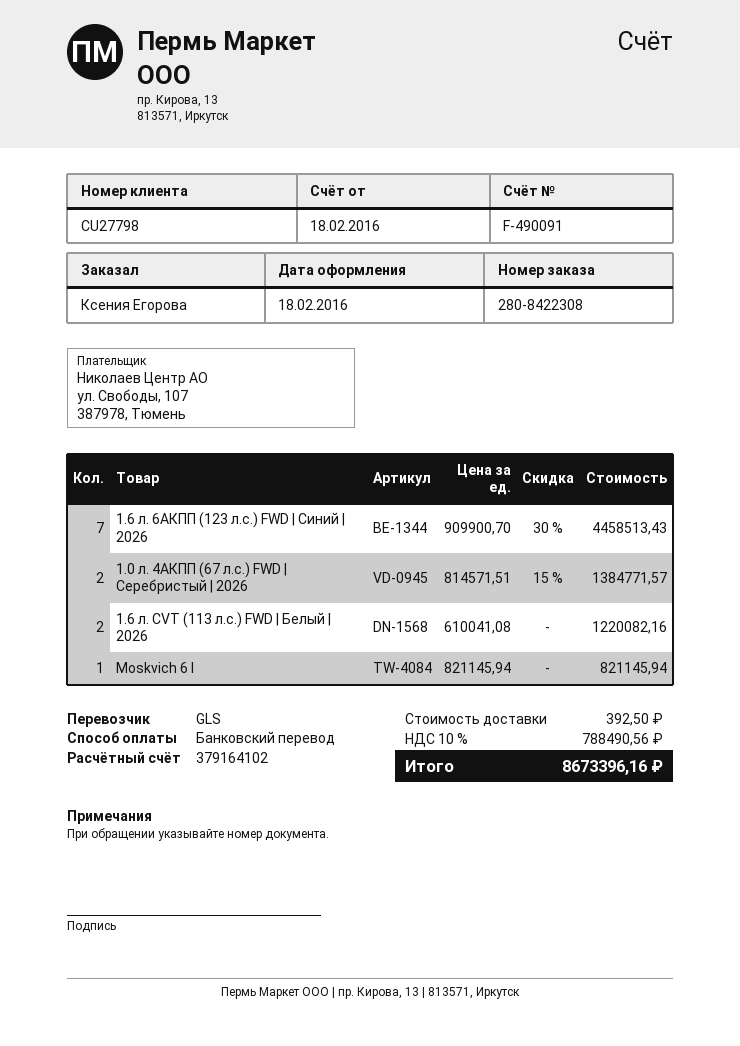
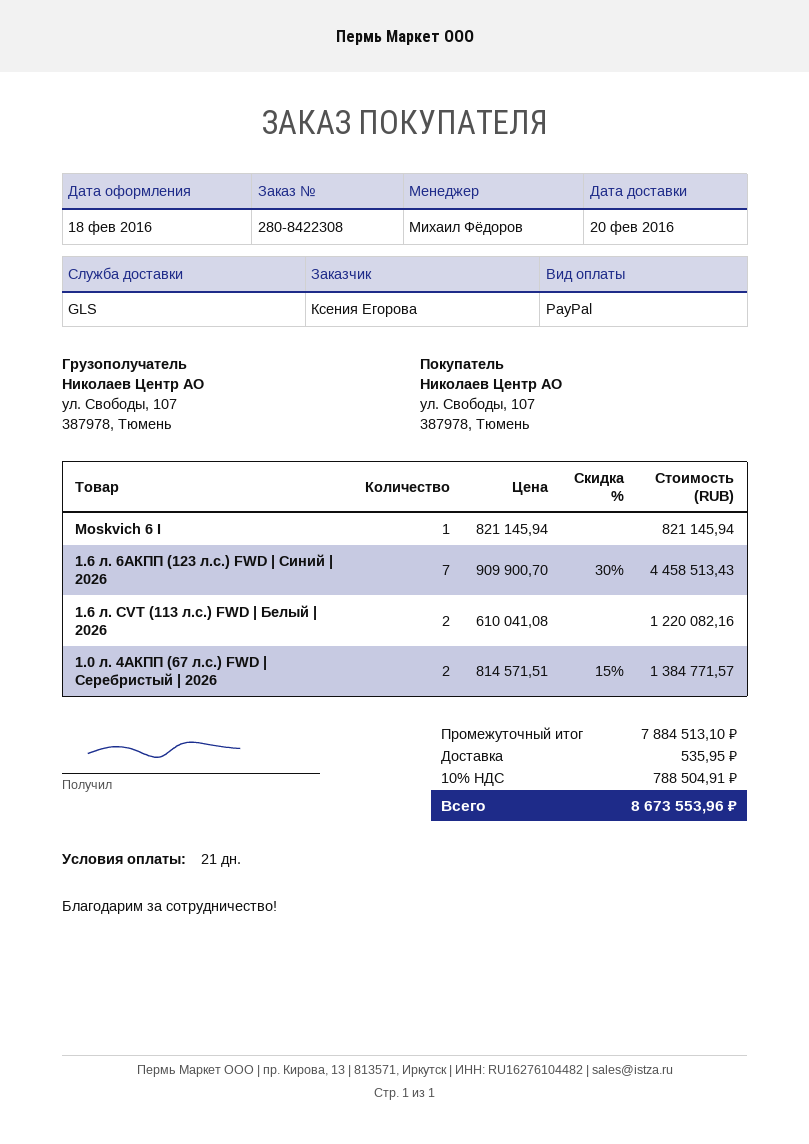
payment method: bank transfer -> PayPal
shipping: 392.50 -> 535.95
tax: 10% = 788490.56 -> 10% = 788504.91
total: 8673396.16 -> 8673553.96

